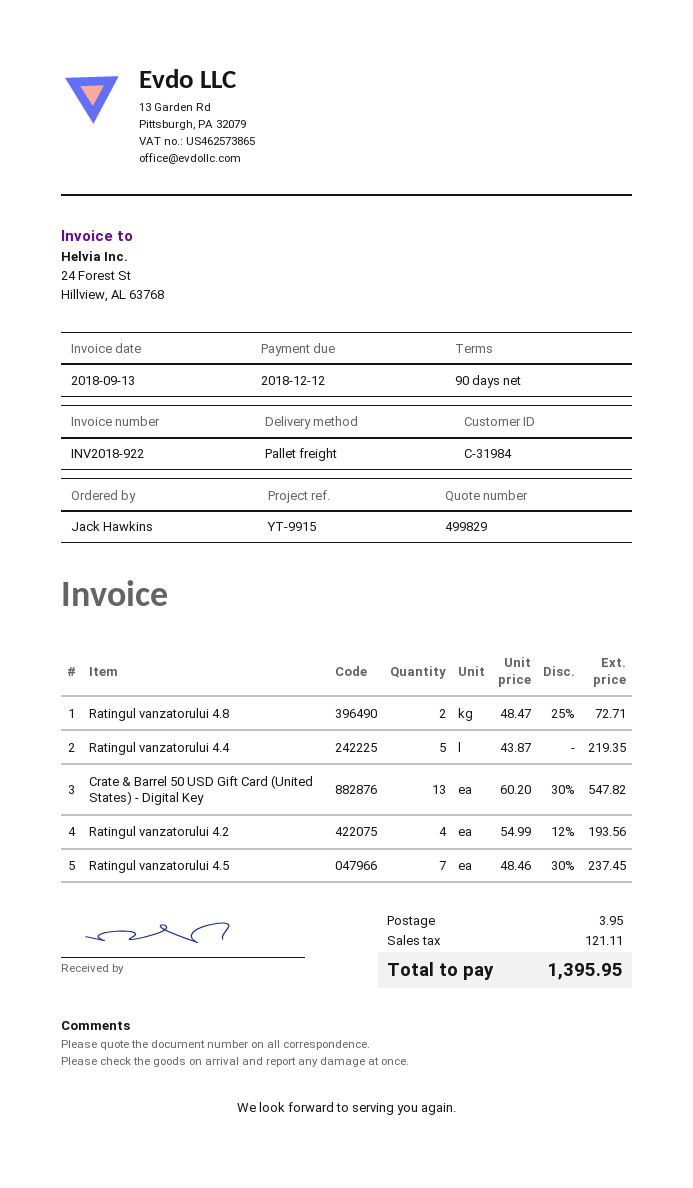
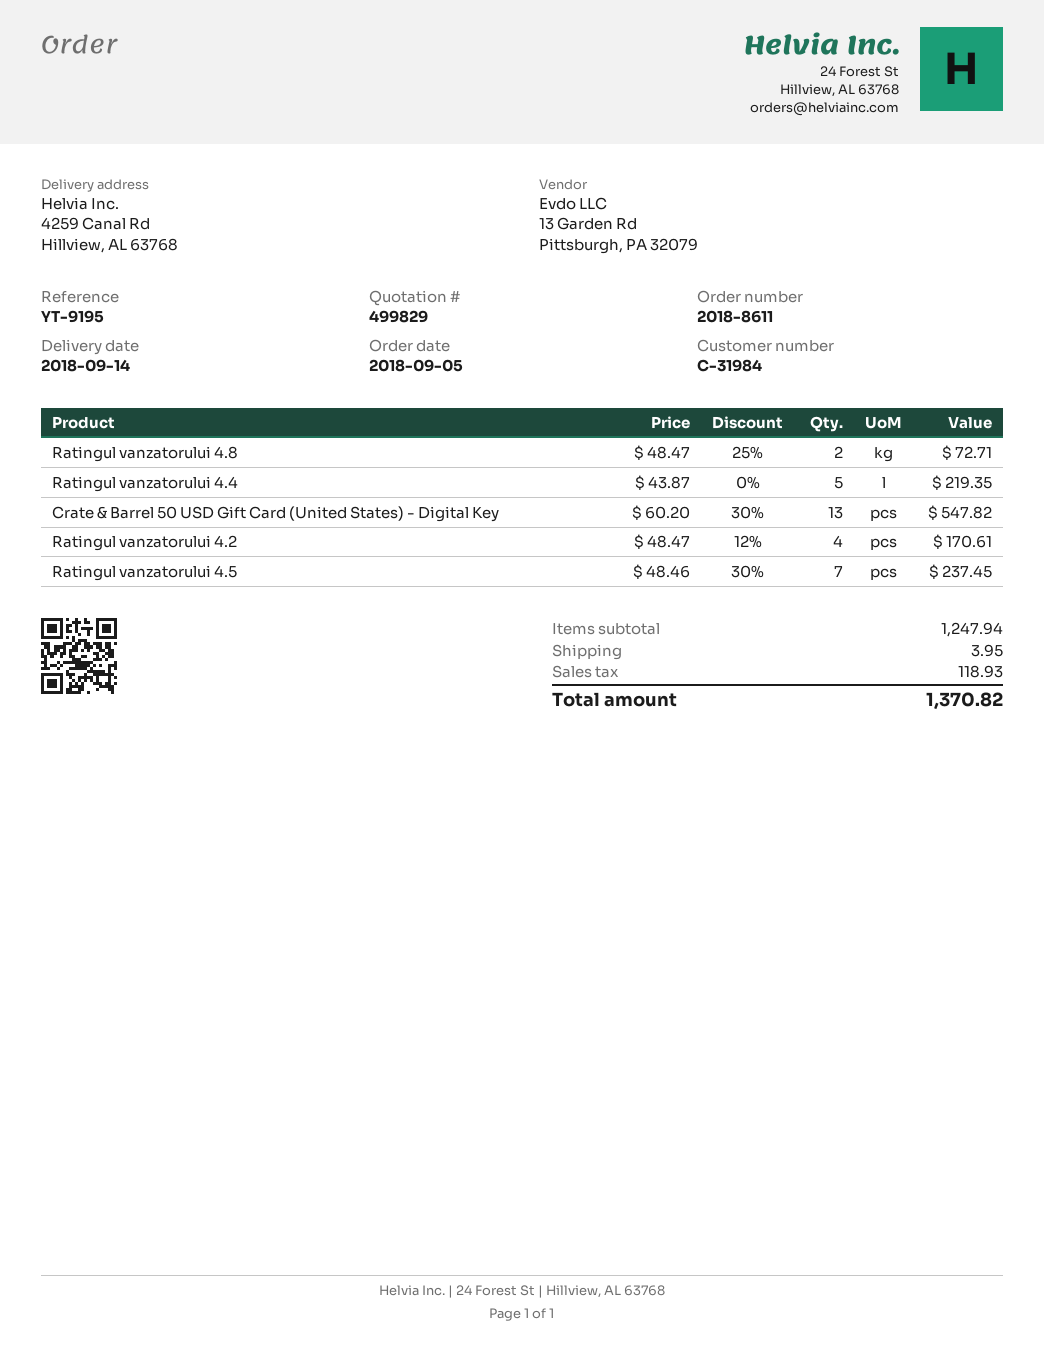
reference: YT-9915 -> YT-9195
Ratingul vanzatorului 4.2: 4 x 54.99 - 12% = 193.56 -> 4 x 48.47 - 12% = 170.61
tax: 121.11 -> 118.93
total: 1395.95 -> 1370.82

